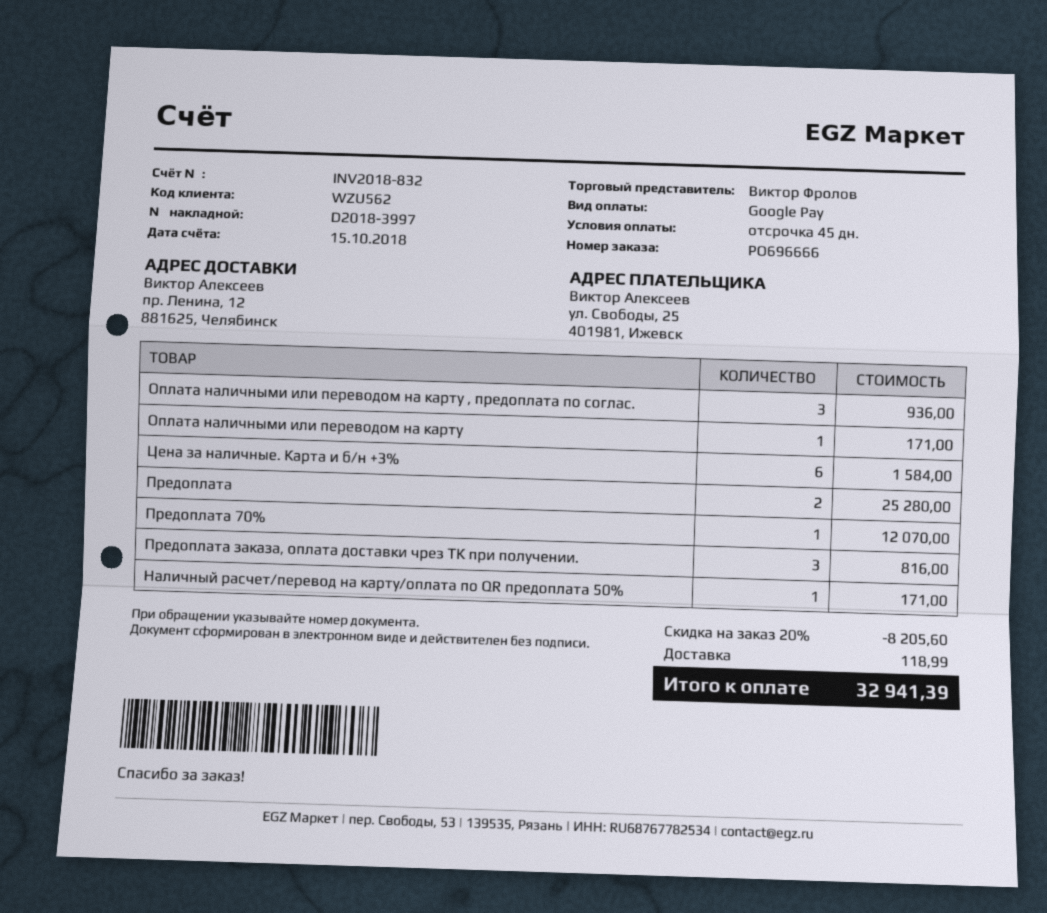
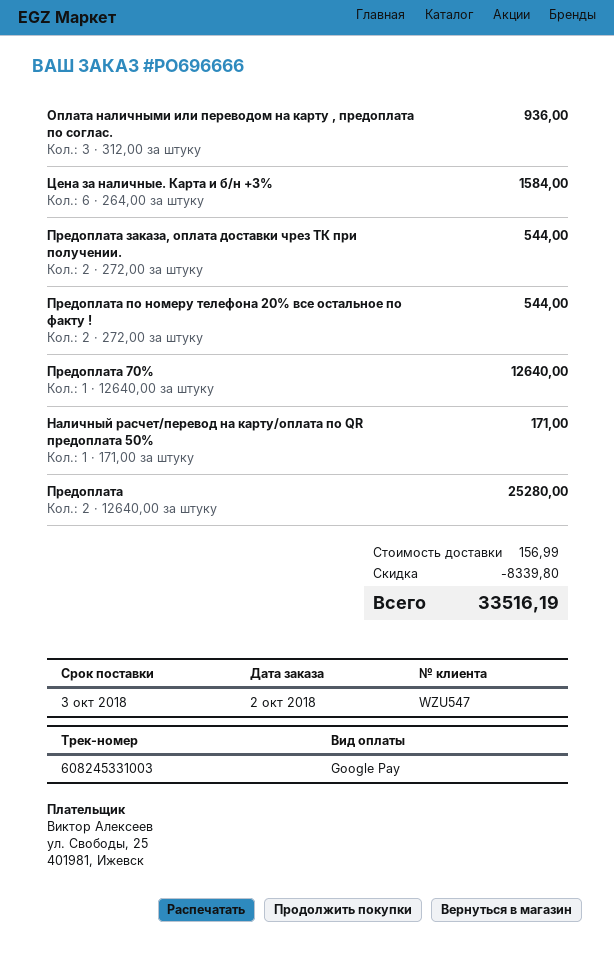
customer number: WZU562 -> WZU547
Оплата наличными или переводом на карту: 1 for 171.00 -> none
Предоплата 70%: 1 for 12070.00 -> 1 for 12640.00
Предоплата заказа, оплата доставки чрез ТК при получении.: 3 for 816.00 -> 2 for 544.00
Предоплата по номеру телефона 20% все остальное по факту !: none -> 2 for 544.00
discount: 8205.60 -> 8339.80
shipping: 118.99 -> 156.99
total: 32941.39 -> 33516.19

